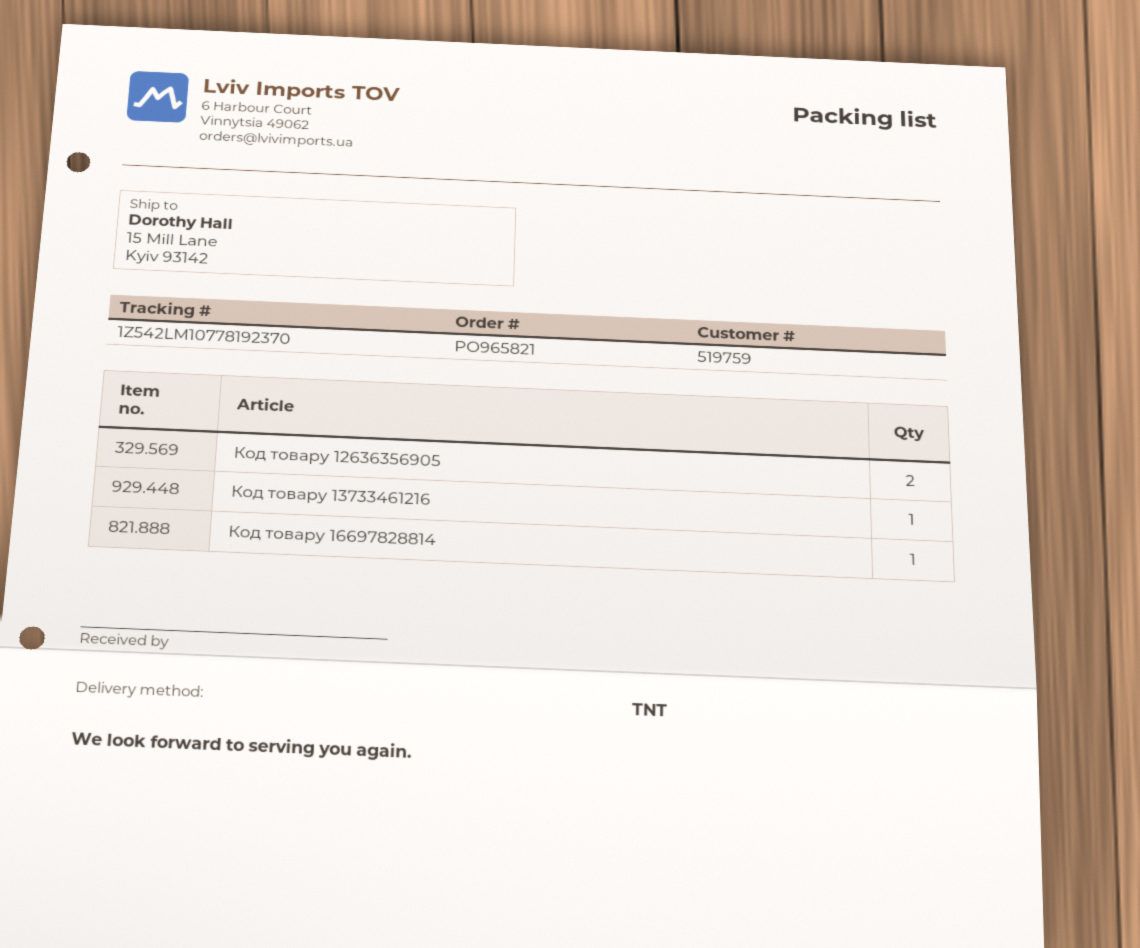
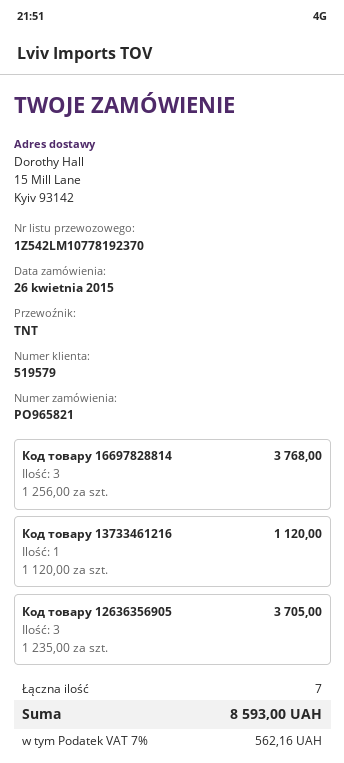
customer number: 519759 -> 519579
Код товару 12636356905: 2 -> 3
Код товару 16697828814: 1 -> 3

